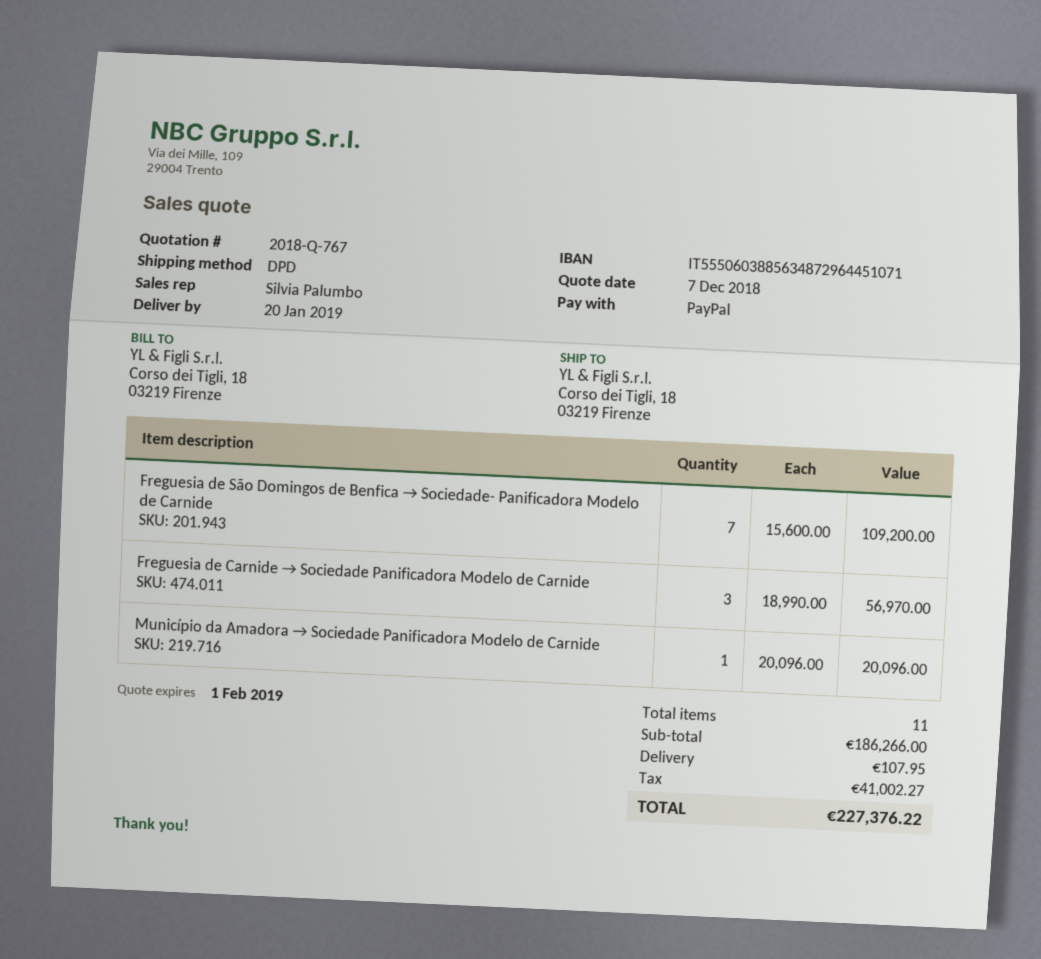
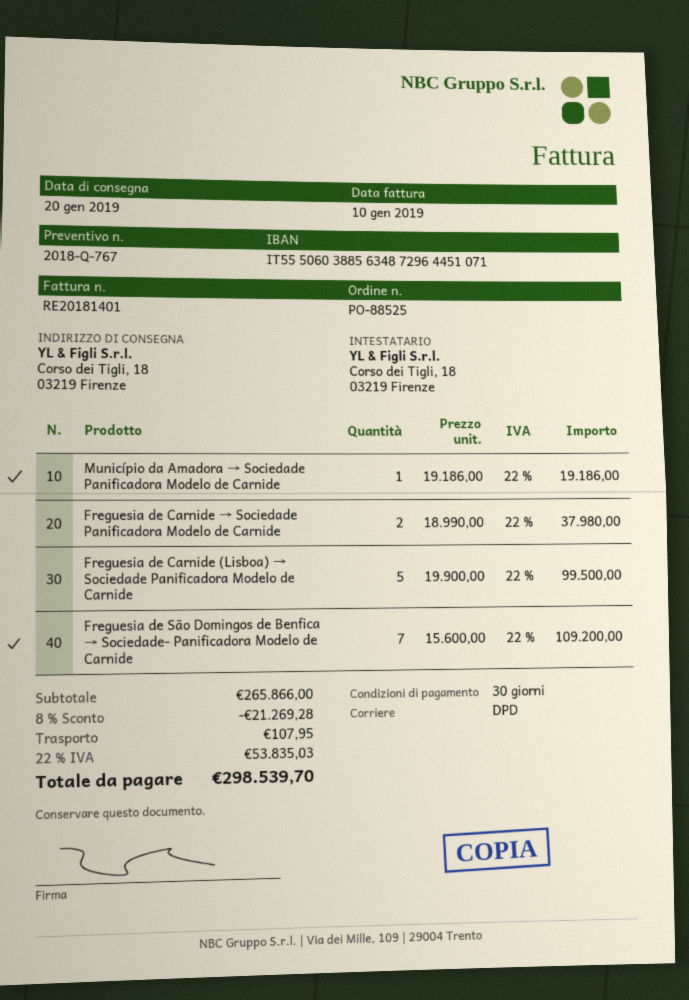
Freguesia de Carnide → Sociedade Panificadora Modelo de Carnide: 3 x 18990.00 = 56970.00 -> 2 x 18990.00 = 37980.00
Município da Amadora → Sociedade Panificadora Modelo de Carnide: 1 x 20096.00 = 20096.00 -> 1 x 19186.00 = 19186.00
Freguesia de Carnide (Lisboa) → Sociedade Panificadora Modelo de Carnide: none -> 5 x 19900.00 = 99500.00
subtotal: 186266.00 -> 265866.00
discount: none -> 8% = 21269.28
tax: 41002.27 -> 53835.03
total: 227376.22 -> 298539.70

